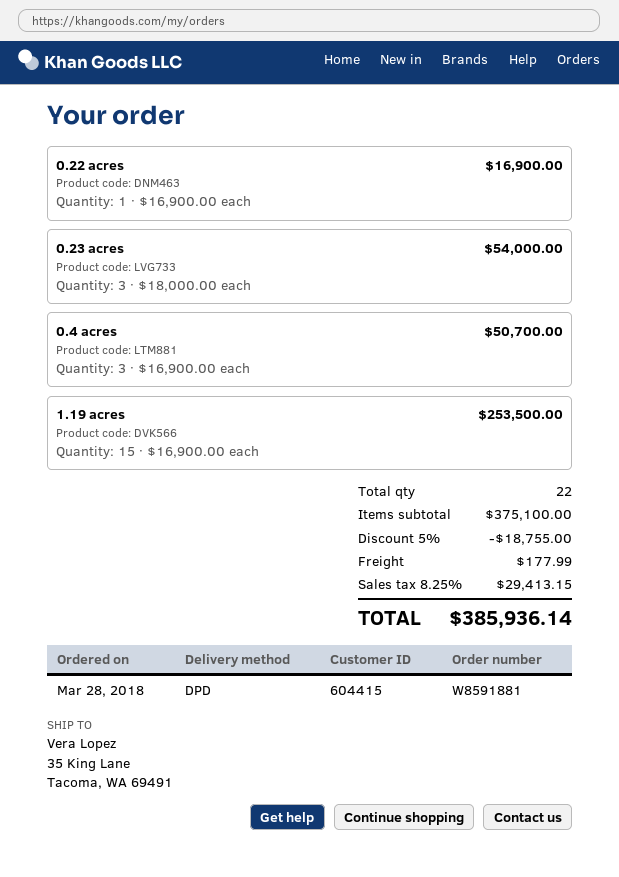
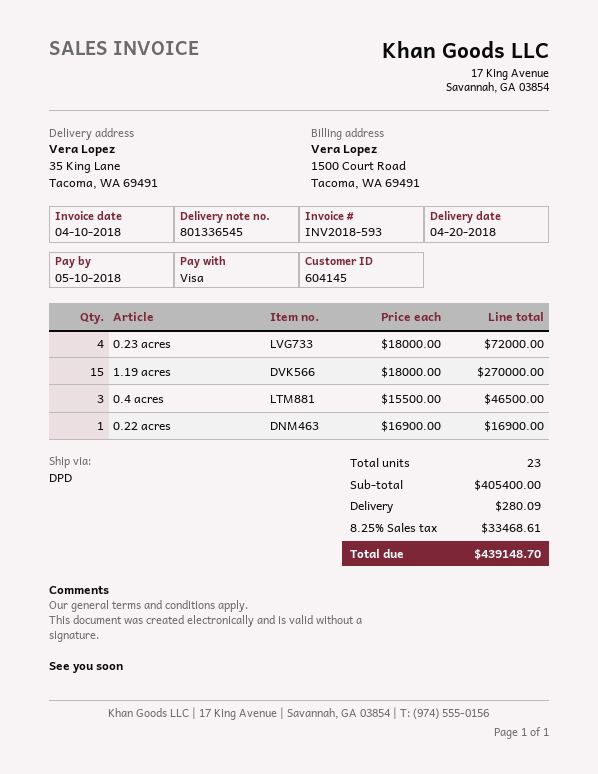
customer number: 604415 -> 604145
0.23 acres: 3 x 18000.00 = 54000.00 -> 4 x 18000.00 = 72000.00
0.4 acres: 3 x 16900.00 = 50700.00 -> 3 x 15500.00 = 46500.00
1.19 acres: 15 x 16900.00 = 253500.00 -> 15 x 18000.00 = 270000.00
total quantity: 22 -> 23
subtotal: 375100.00 -> 405400.00
discount: 5% = 18755.00 -> none
shipping: 177.99 -> 280.09
tax: 8.25% = 29413.15 -> 8.25% = 33468.61
total: 385936.14 -> 439148.70

